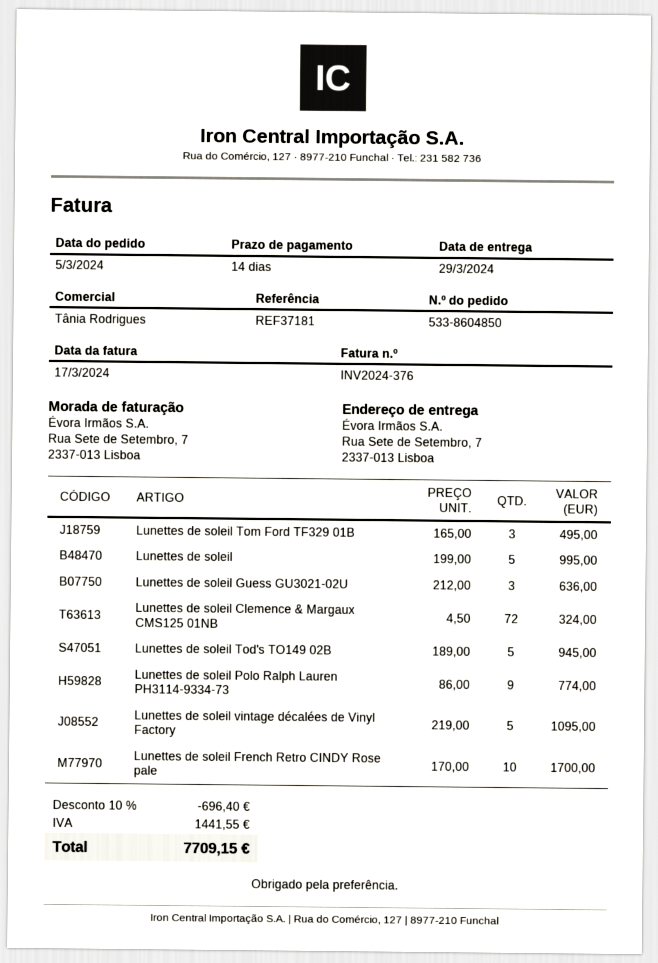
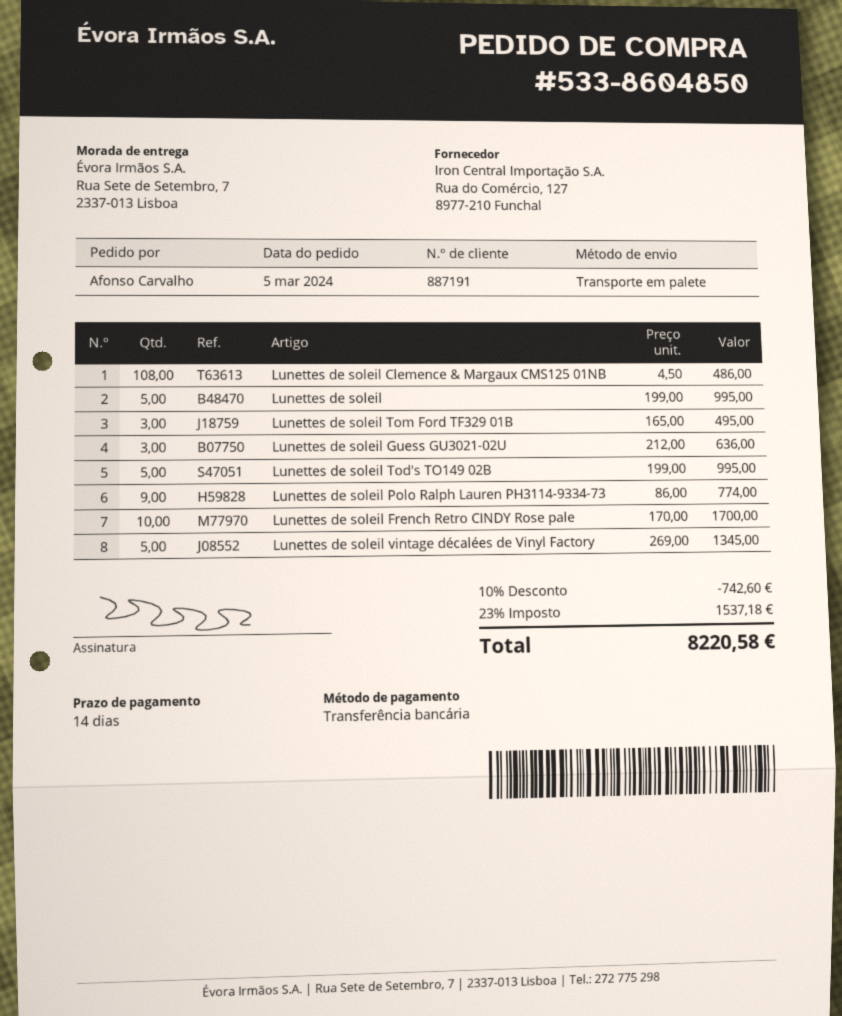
Lunettes de soleil Clemence & Margaux CMS125 01NB: 72 x 4.50 = 324.00 -> 108 x 4.50 = 486.00
Lunettes de soleil Tod's TO149 02B: 5 x 189.00 = 945.00 -> 5 x 199.00 = 995.00
Lunettes de soleil vintage décalées de Vinyl Factory: 5 x 219.00 = 1095.00 -> 5 x 269.00 = 1345.00
discount: 10% = 696.40 -> 10% = 742.60
tax: 1441.55 -> 1537.18
total: 7709.15 -> 8220.58

